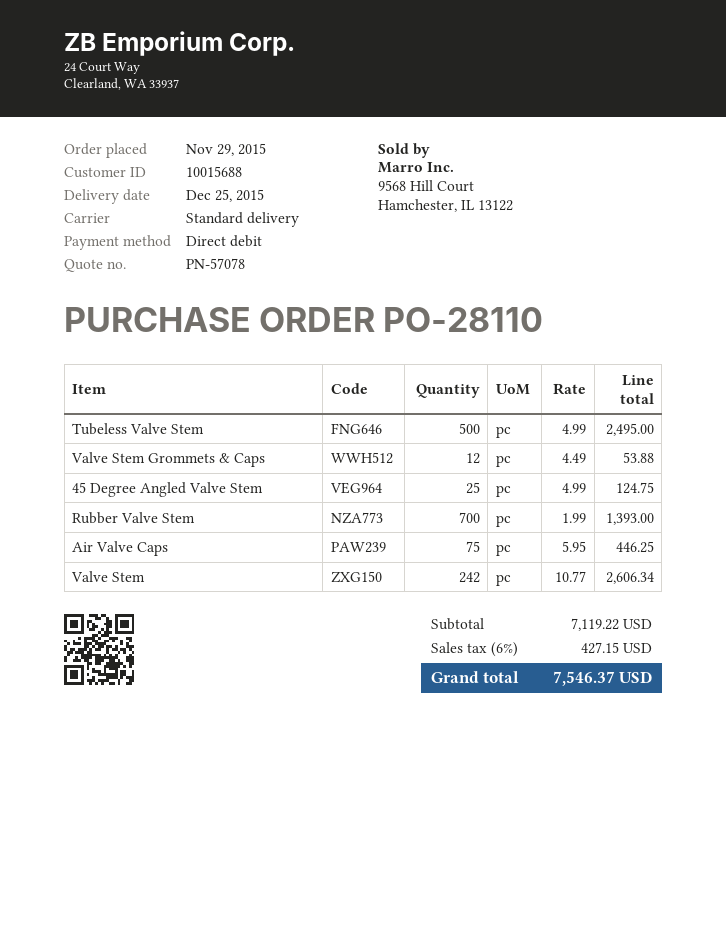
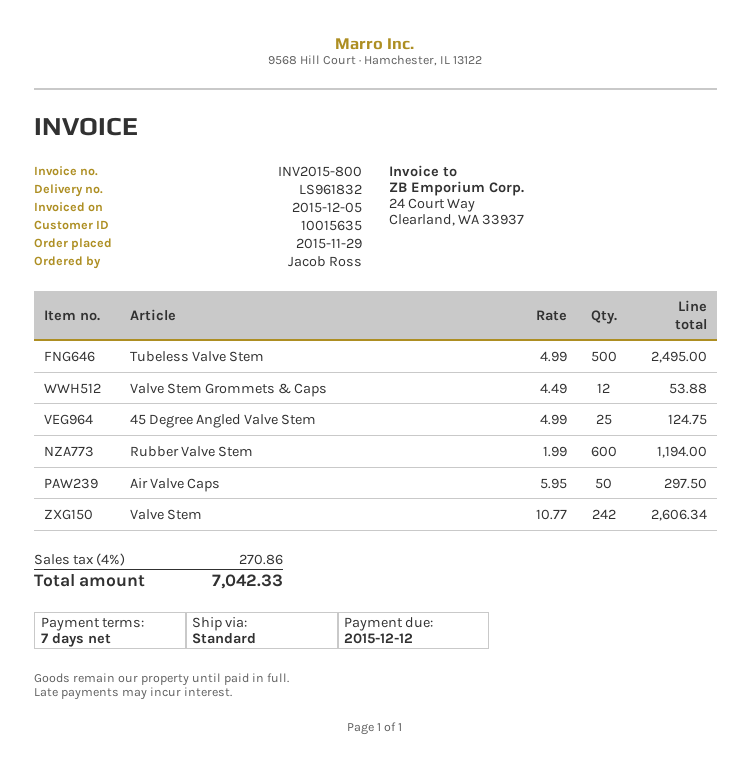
customer number: 10015688 -> 10015635
Rubber Valve Stem: 700 x 1.99 = 1393.00 -> 600 x 1.99 = 1194.00
Air Valve Caps: 75 x 5.95 = 446.25 -> 50 x 5.95 = 297.50
tax: 6% = 427.15 -> 4% = 270.86
total: 7546.37 -> 7042.33

